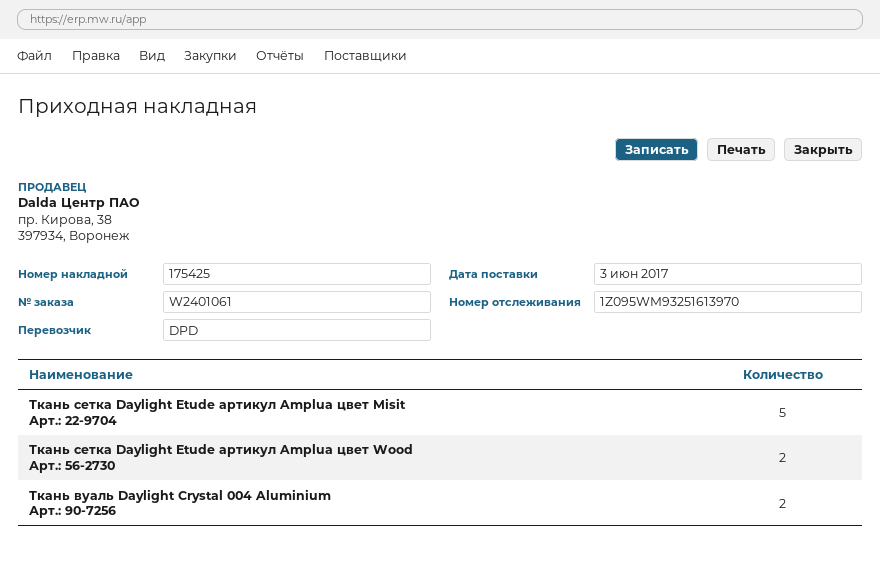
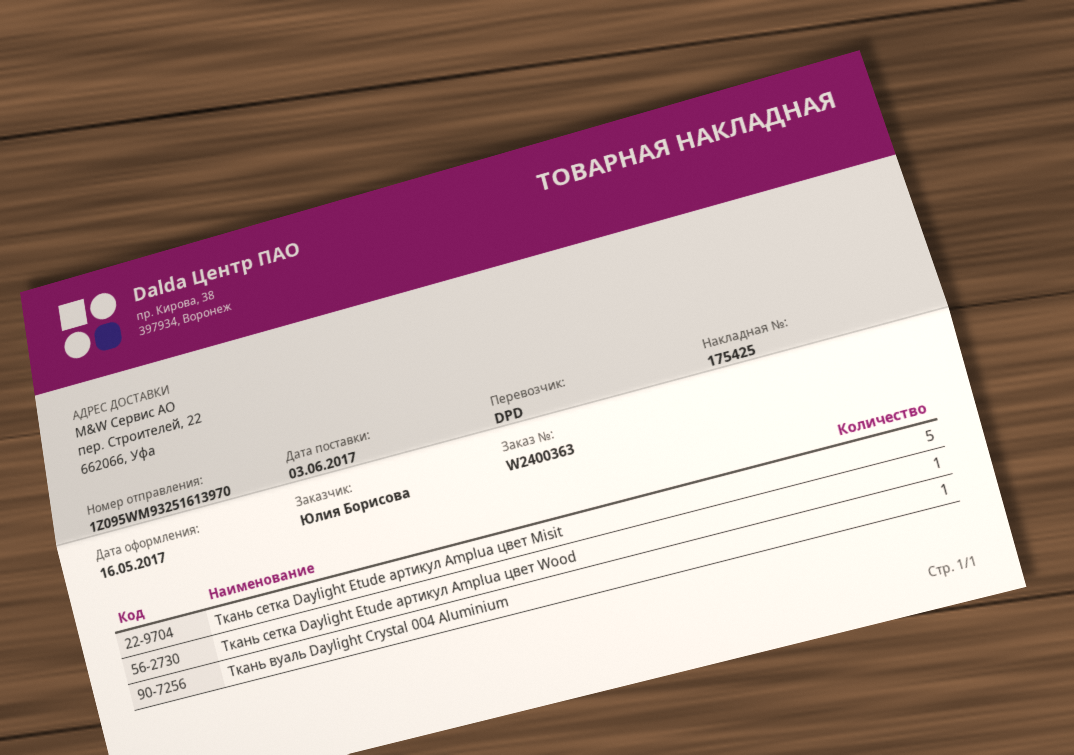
order number: W2401061 -> W2400363
Ткань сетка Daylight Etude артикул Amplua цвет Wood: 2 -> 1
Ткань вуаль Daylight Crystal 004 Aluminium: 2 -> 1

